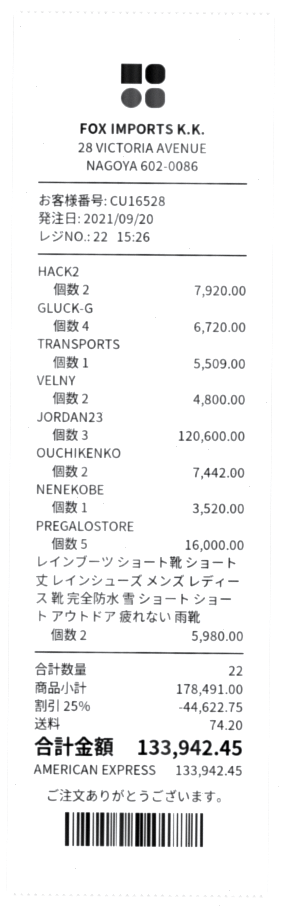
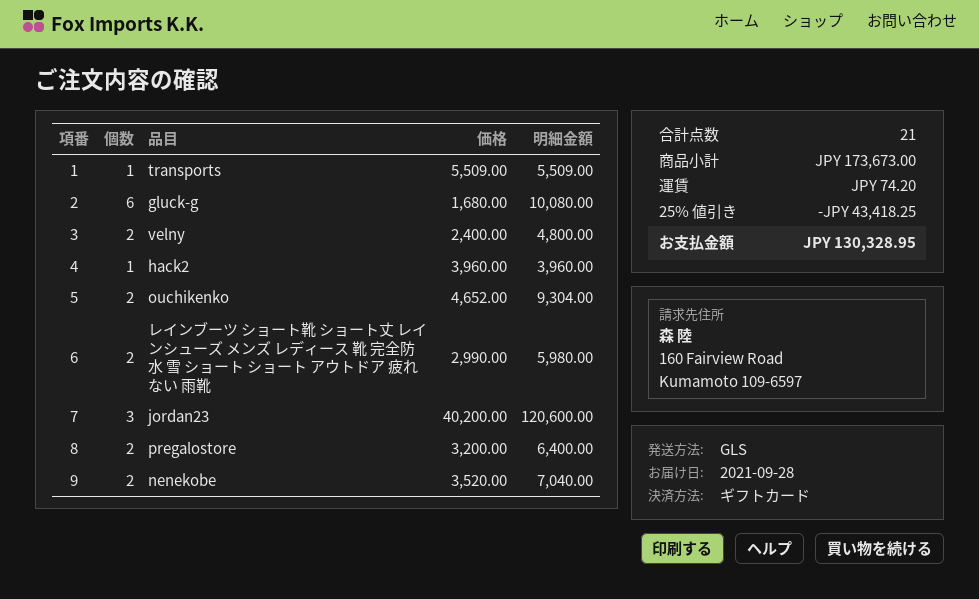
payment method: American Express -> gift card
HACK2: 2 for 7920.00 -> 1 for 3960.00
GLUCK-G: 4 for 6720.00 -> 6 for 10080.00
OUCHIKENKO: 2 for 7442.00 -> 2 for 9304.00
NENEKOBE: 1 for 3520.00 -> 2 for 7040.00
PREGALOSTORE: 5 for 16000.00 -> 2 for 6400.00
total quantity: 22 -> 21
subtotal: 178491.00 -> 173673.00
discount: 25% = 44622.75 -> 25% = 43418.25
total: 133942.45 -> 130328.95

